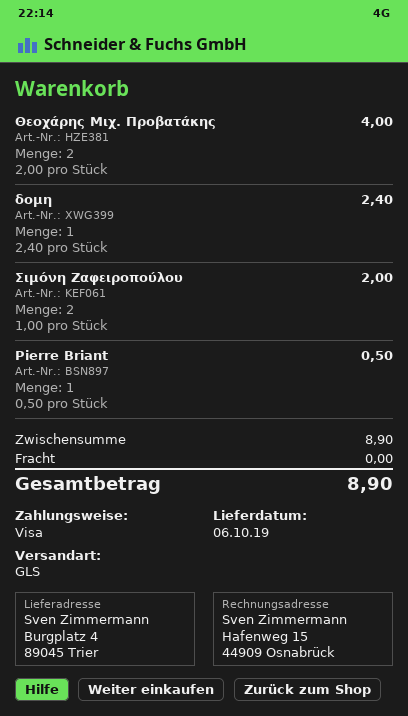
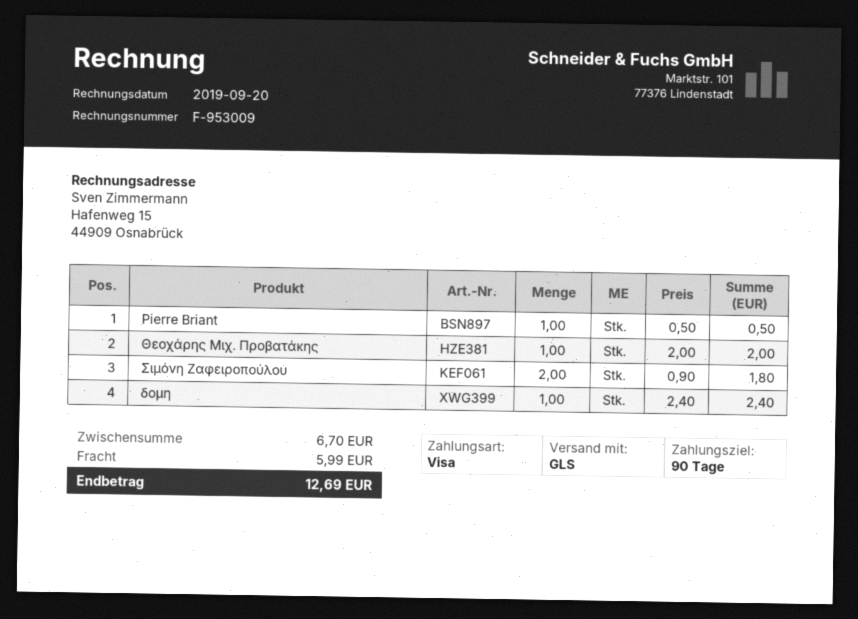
Θεοχάρης Μιχ. Προβατάκης: 2 x 2.00 = 4.00 -> 1 x 2.00 = 2.00
Σιμόνη Ζαφειροπούλου: 2 x 1.00 = 2.00 -> 2 x 0.90 = 1.80
subtotal: 8.90 -> 6.70
shipping: 0.00 -> 5.99
total: 8.90 -> 12.69

